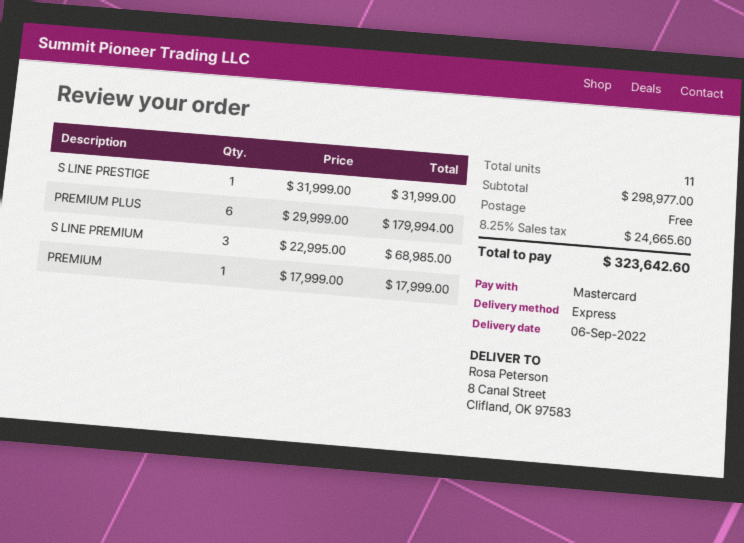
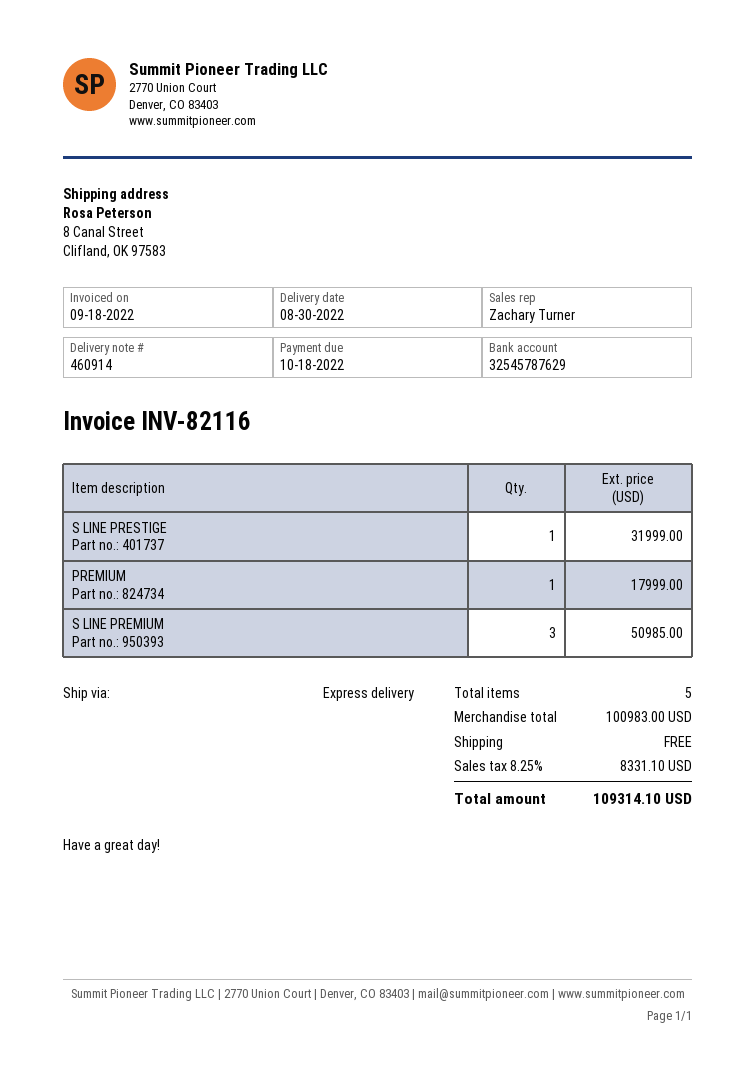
delivery date: 2022-09-06 -> 2022-08-30
PREMIUM PLUS: 6 for 179994.00 -> none
S LINE PREMIUM: 3 for 68985.00 -> 3 for 50985.00
total quantity: 11 -> 5
subtotal: 298977.00 -> 100983.00
tax: 8.25% = 24665.60 -> 8.25% = 8331.10
total: 323642.60 -> 109314.10

